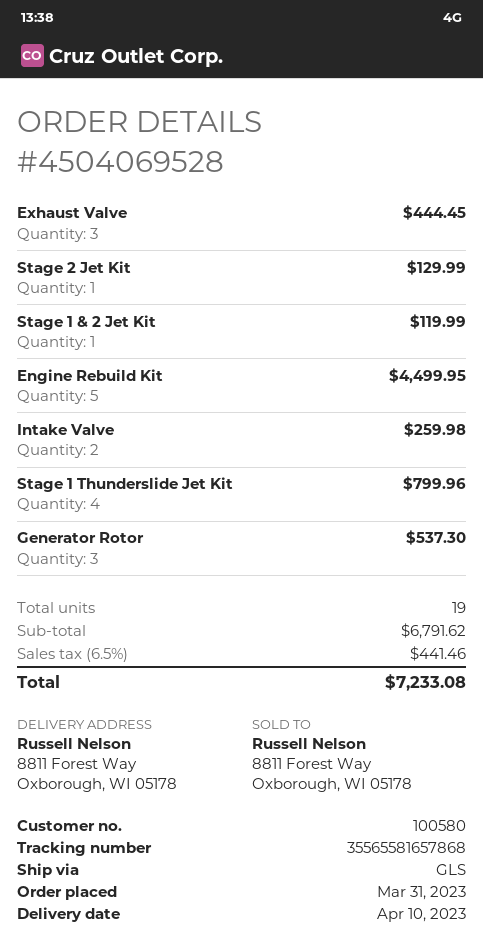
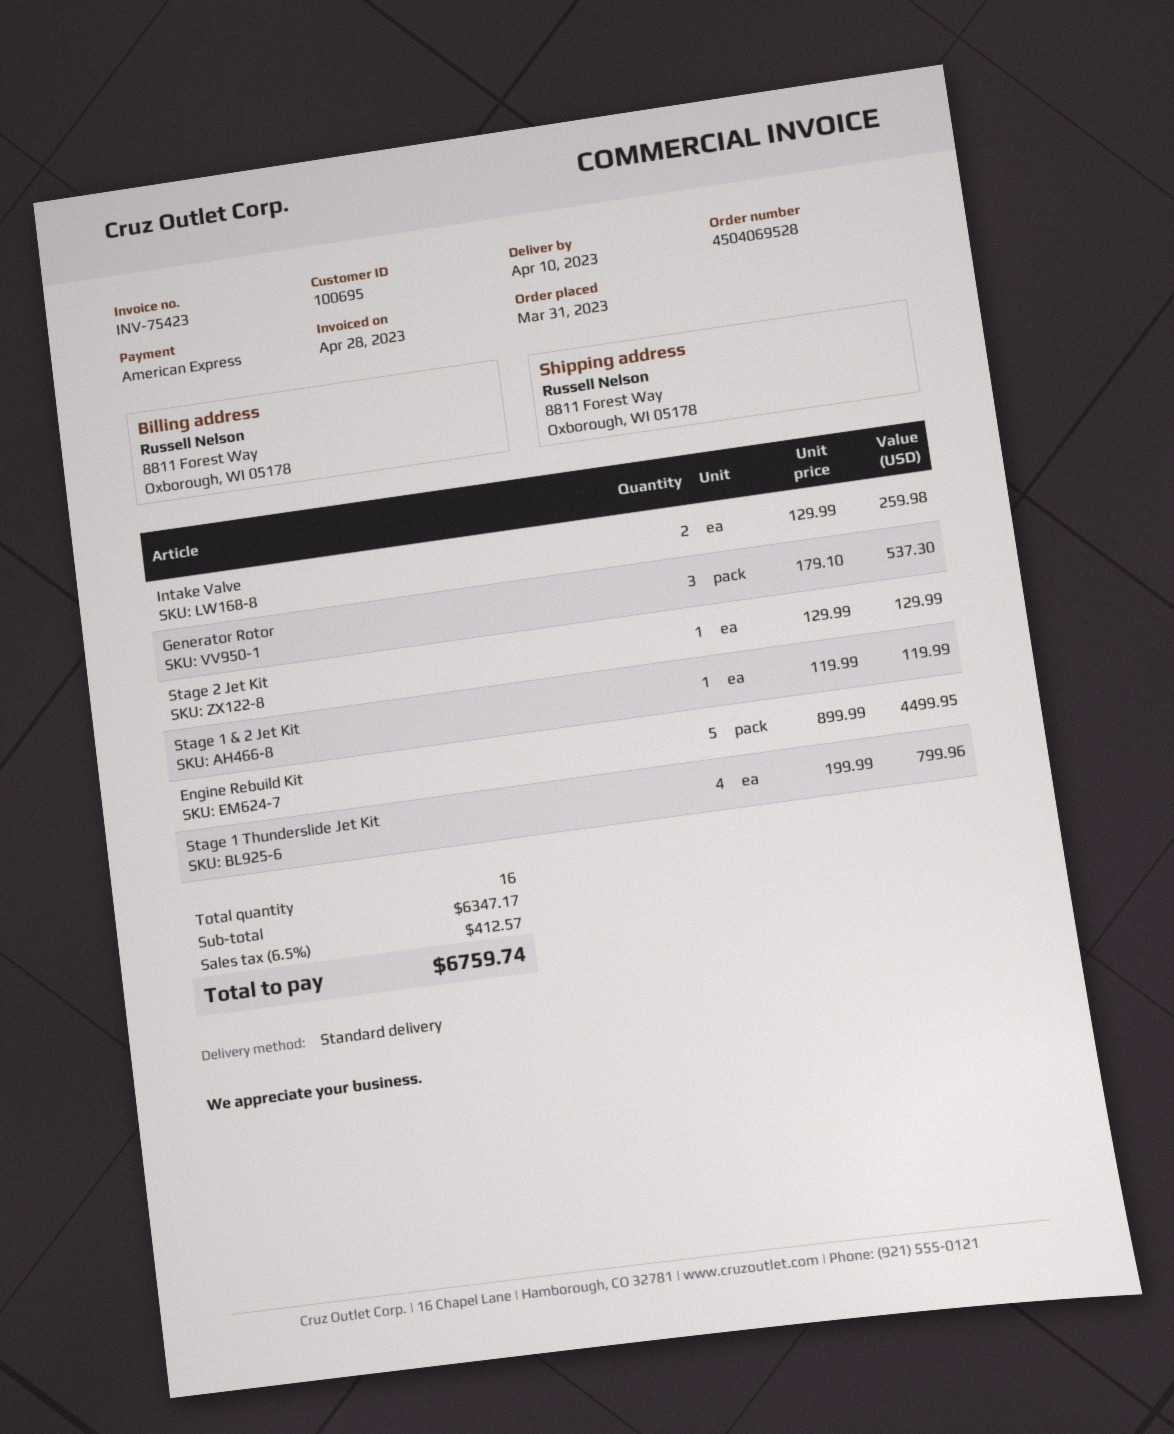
customer number: 100580 -> 100695
shipping method: GLS -> standard
Exhaust Valve: 3 for 444.45 -> none
total quantity: 19 -> 16
subtotal: 6791.62 -> 6347.17
tax: 6.5% = 441.46 -> 6.5% = 412.57
total: 7233.08 -> 6759.74

